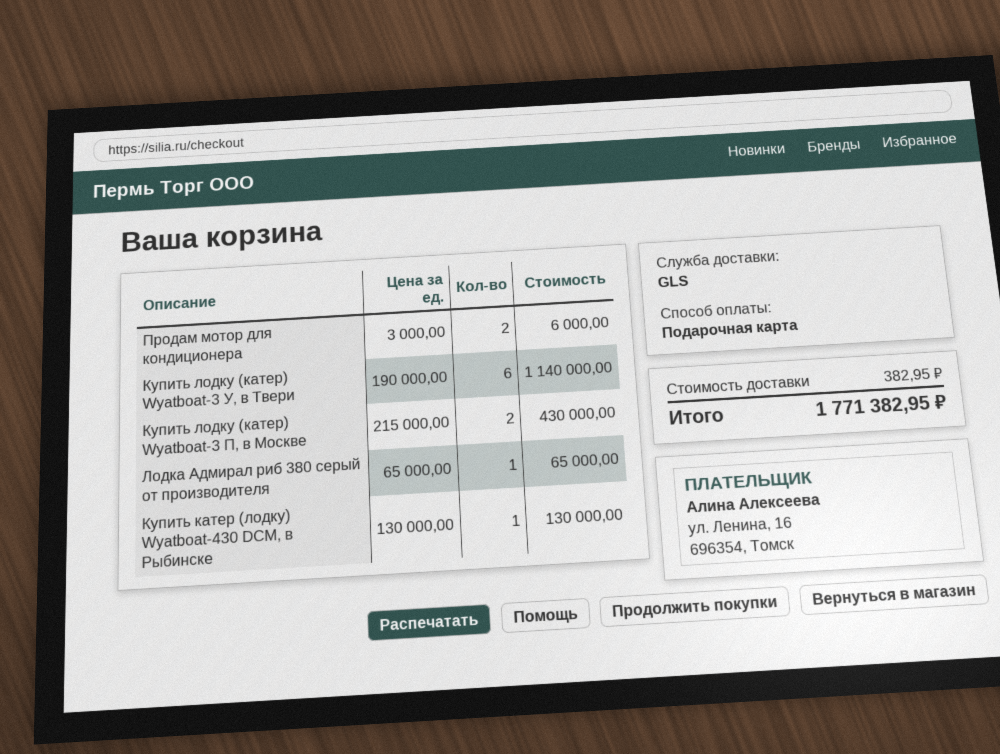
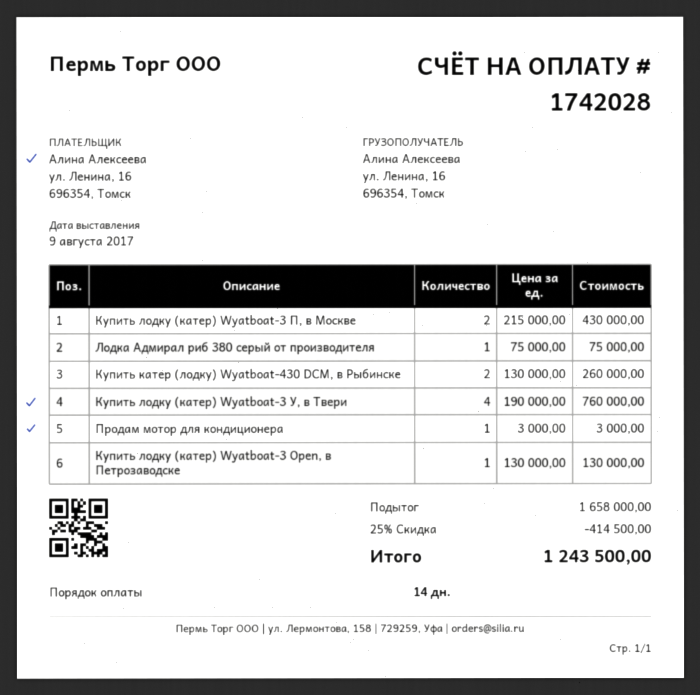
Продам мотор для кондиционера: 2 x 3000.00 = 6000.00 -> 1 x 3000.00 = 3000.00
Купить лодку (катер) Wyatboat-3 У, в Твери: 6 x 190000.00 = 1140000.00 -> 4 x 190000.00 = 760000.00
Лодка Адмирал риб 380 серый от производителя: 1 x 65000.00 = 65000.00 -> 1 x 75000.00 = 75000.00
Купить катер (лодку) Wyatboat-430 DCM, в Рыбинске: 1 x 130000.00 = 130000.00 -> 2 x 130000.00 = 260000.00
Купить лодку (катер) Wyatboat-3 Open, в Петрозаводске: none -> 1 x 130000.00 = 130000.00
discount: none -> 25% = 414500.00
shipping: 382.95 -> none
total: 1771382.95 -> 1243500.00

